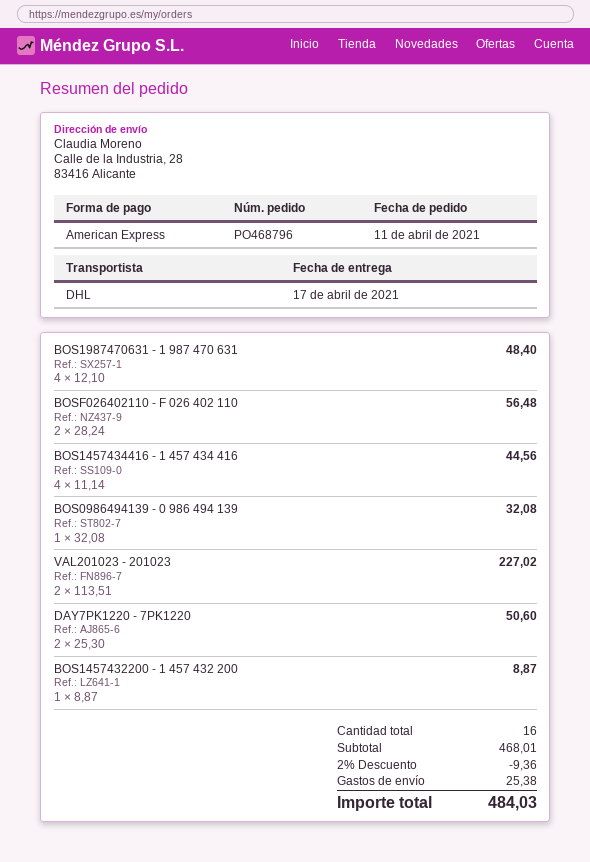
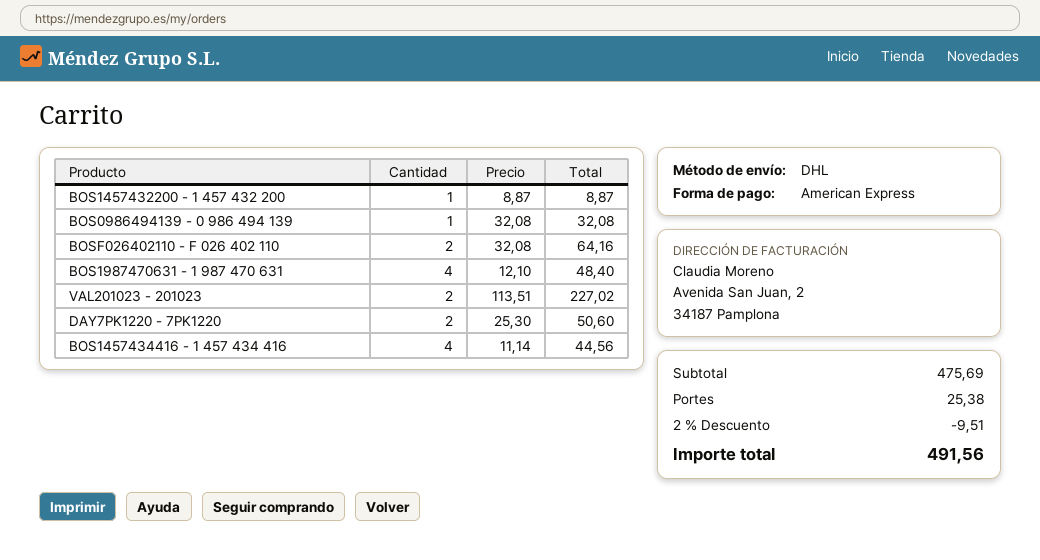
BOSF026402110 - F 026 402 110: 2 x 28.24 = 56.48 -> 2 x 32.08 = 64.16
subtotal: 468.01 -> 475.69
discount: 2% = 9.36 -> 2% = 9.51
total: 484.03 -> 491.56

